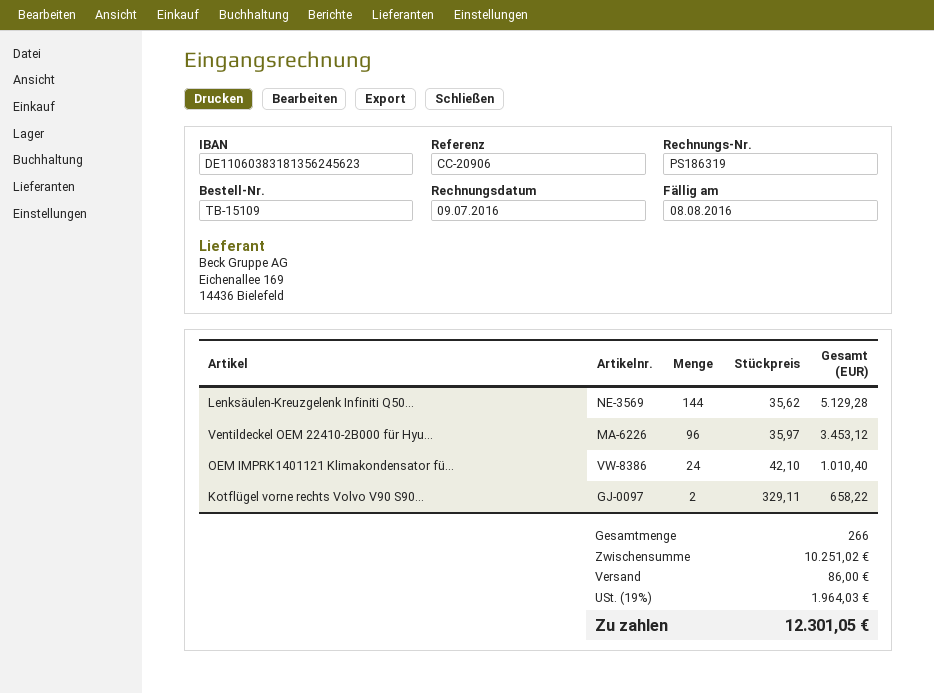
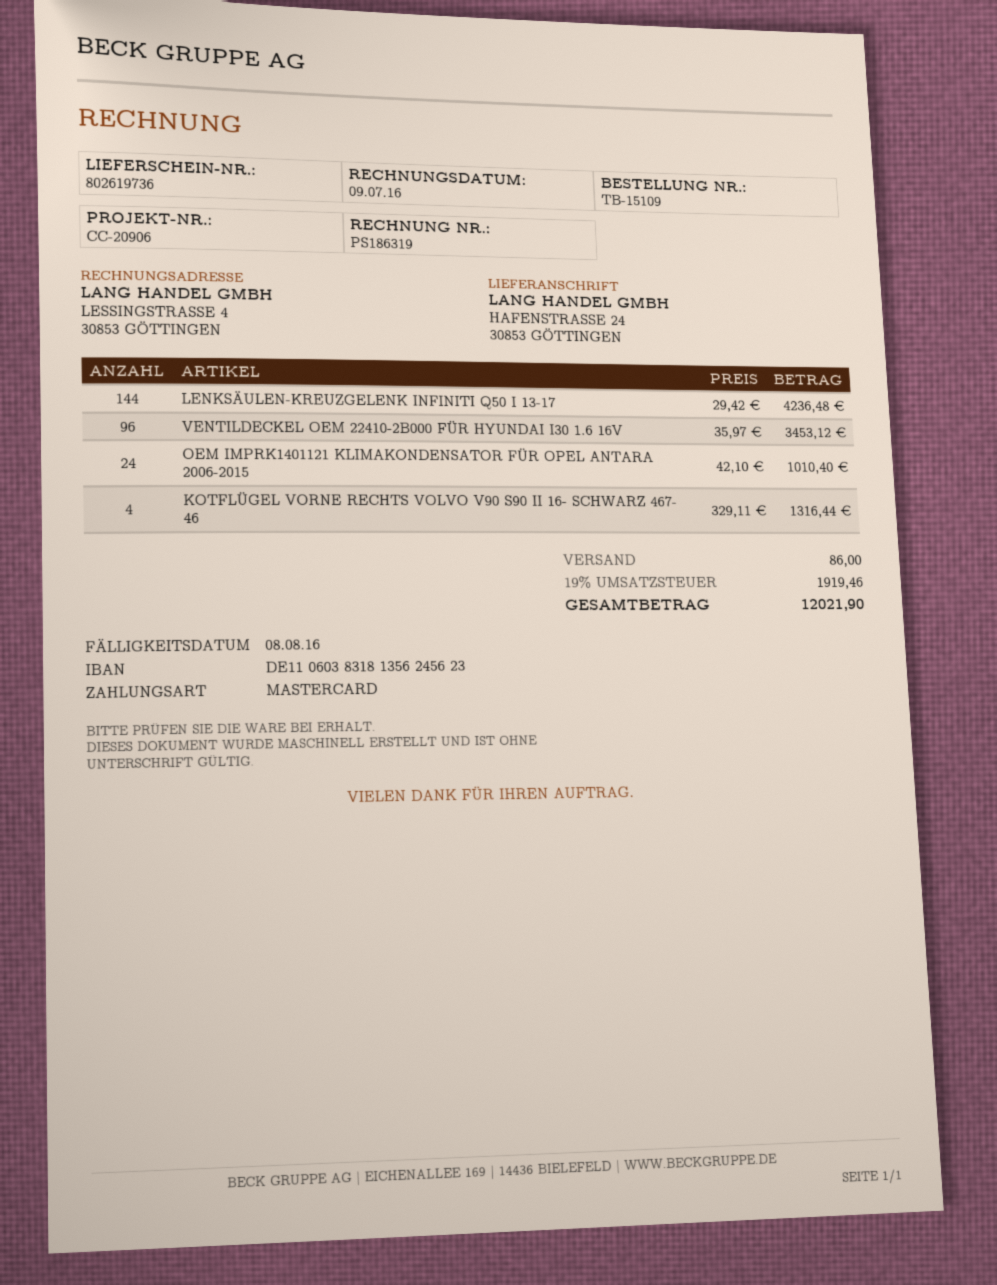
Lenksäulen-Kreuzgelenk Infiniti Q50...: 144 x 35.62 = 5129.28 -> 144 x 29.42 = 4236.48
Kotflügel vorne rechts Volvo V90 S90...: 2 x 329.11 = 658.22 -> 4 x 329.11 = 1316.44
tax: 19% = 1964.03 -> 19% = 1919.46
total: 12301.05 -> 12021.90

